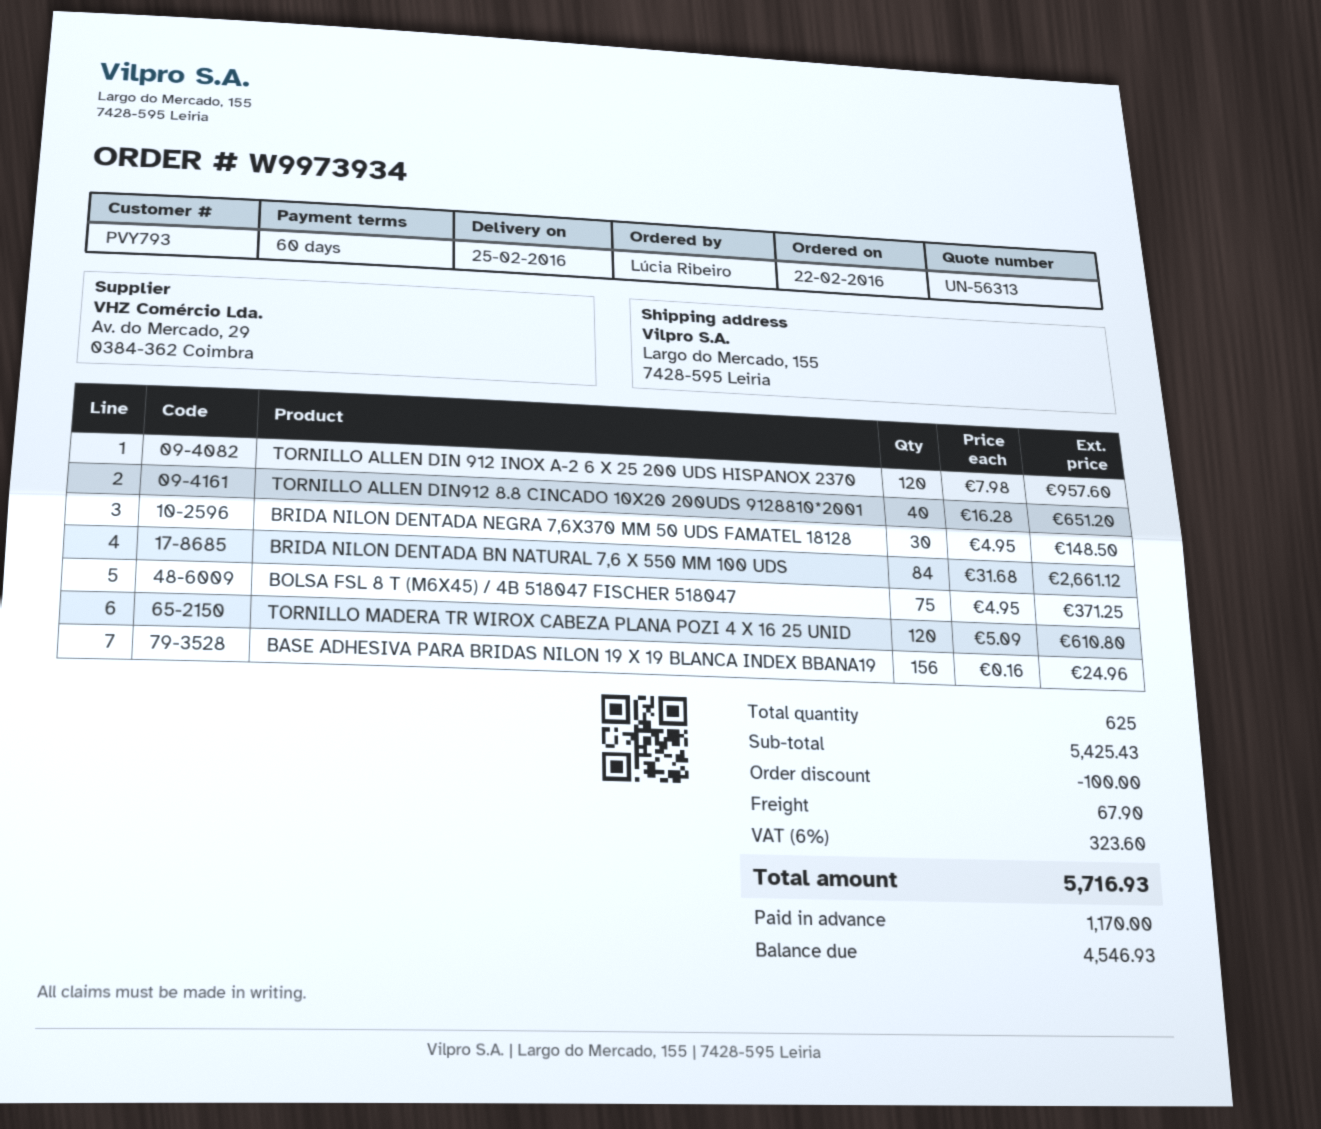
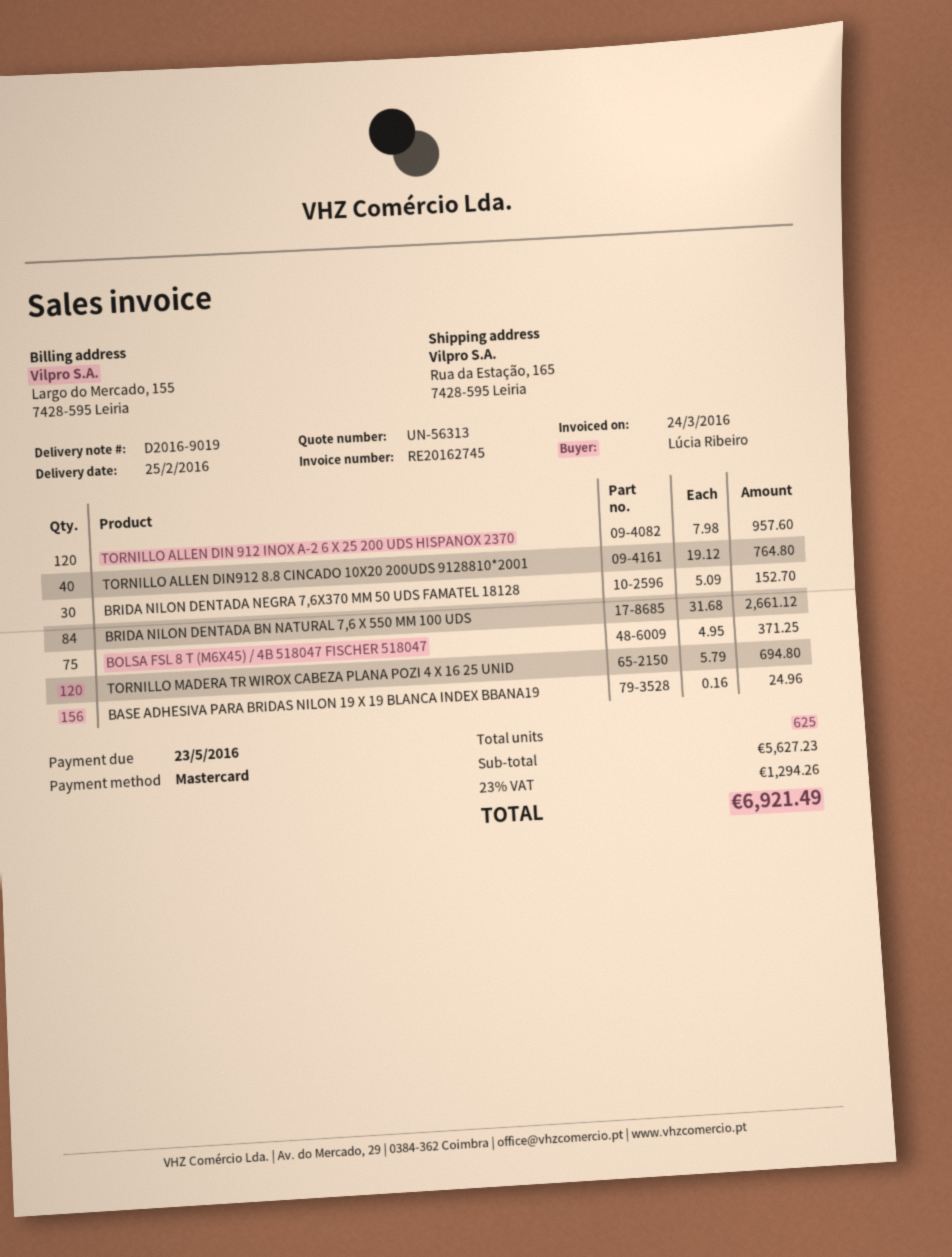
ship to: Largo do Mercado, 155, 7428-595 Leiria -> Rua da Estação, 165, 7428-595 Leiria
TORNILLO ALLEN DIN912 8.8 CINCADO 10X20 200UDS 9128810*2001: 40 x 16.28 = 651.20 -> 40 x 19.12 = 764.80
BRIDA NILON DENTADA NEGRA 7,6X370 MM 50 UDS FAMATEL 18128: 30 x 4.95 = 148.50 -> 30 x 5.09 = 152.70
TORNILLO MADERA TR WIROX CABEZA PLANA POZI 4 X 16 25 UNID: 120 x 5.09 = 610.80 -> 120 x 5.79 = 694.80
subtotal: 5425.43 -> 5627.23
discount: 100.00 -> none
shipping: 67.90 -> none
tax: 6% = 323.60 -> 23% = 1294.26
total: 5716.93 -> 6921.49

